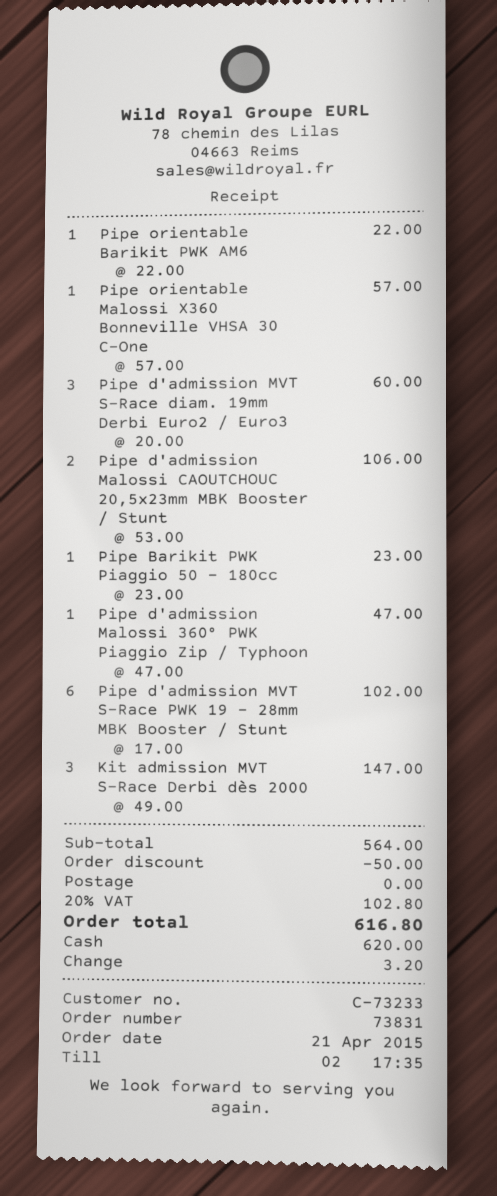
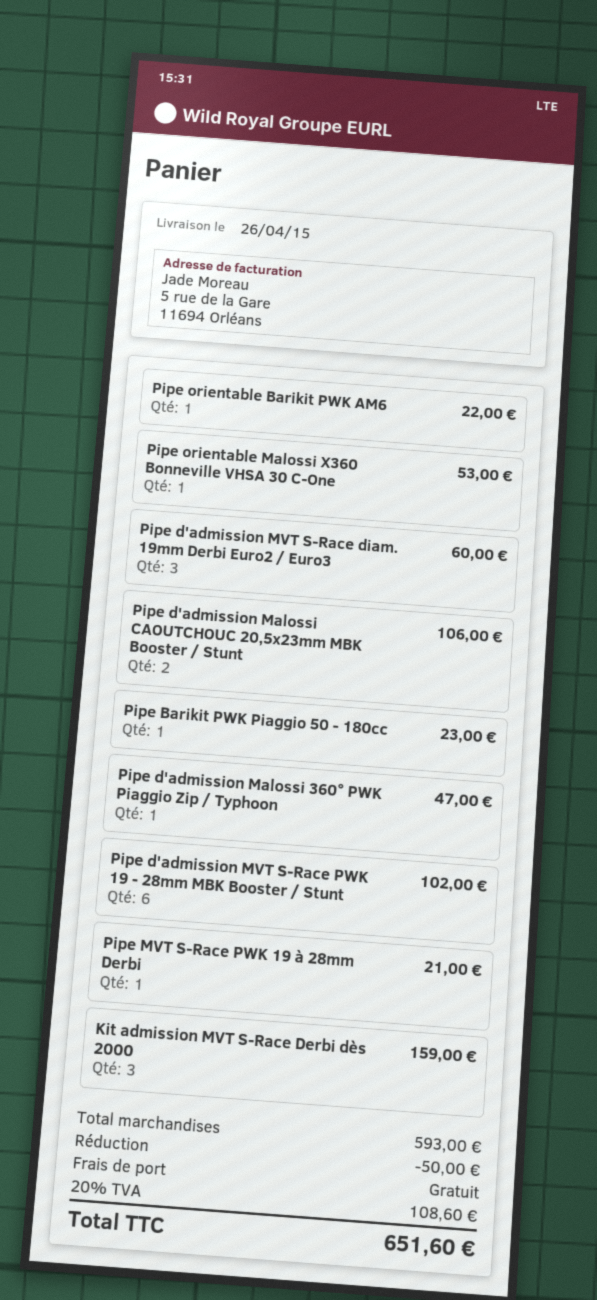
Pipe orientable Malossi X360 Bonneville VHSA 30 C-One: 1 for 57.00 -> 1 for 53.00
Kit admission MVT S-Race Derbi dès 2000: 3 for 147.00 -> 3 for 159.00
Pipe MVT S-Race PWK 19 à 28mm Derbi: none -> 1 for 21.00
subtotal: 564.00 -> 593.00
tax: 20% = 102.80 -> 20% = 108.60
total: 616.80 -> 651.60

